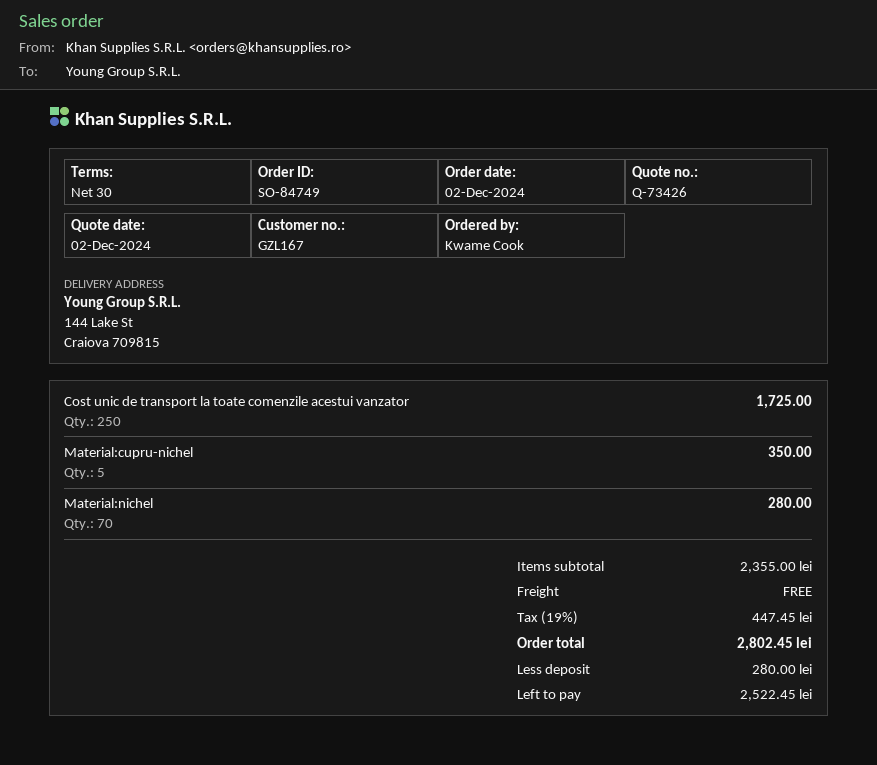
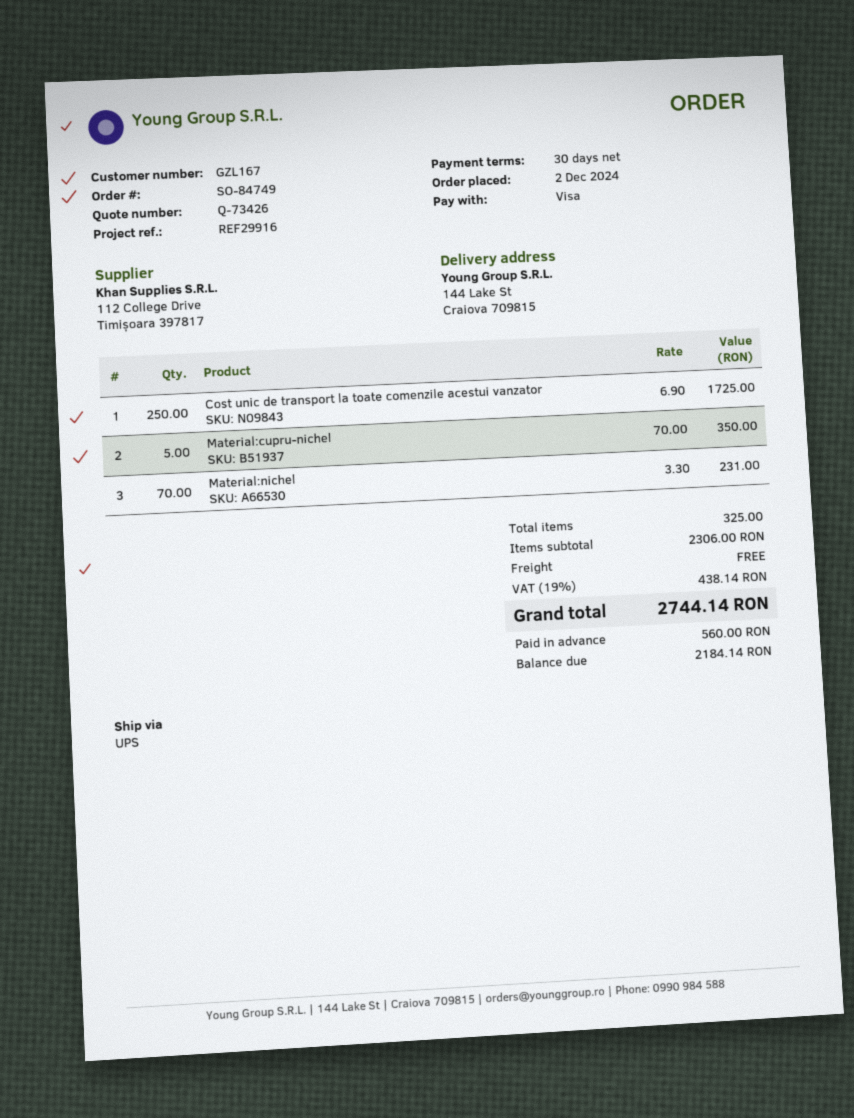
Material:nichel: 70 for 280.00 -> 70 for 231.00
subtotal: 2355.00 -> 2306.00
tax: 19% = 447.45 -> 19% = 438.14
total: 2802.45 -> 2744.14
deposit: 280.00 -> 560.00
balance: 2522.45 -> 2184.14

